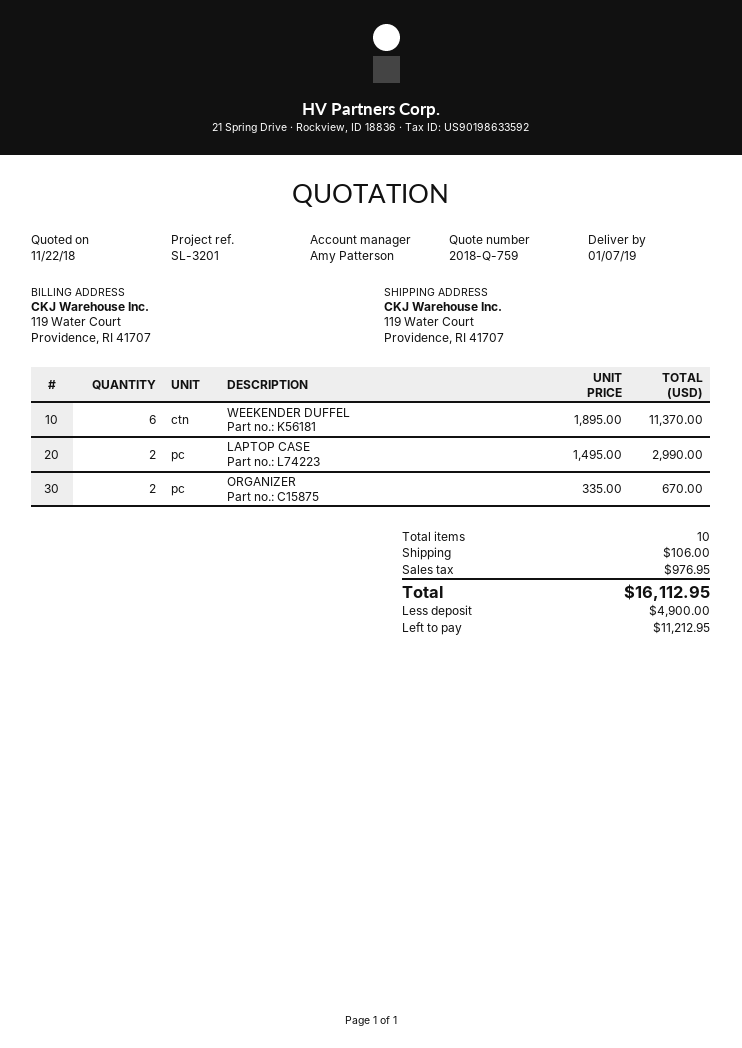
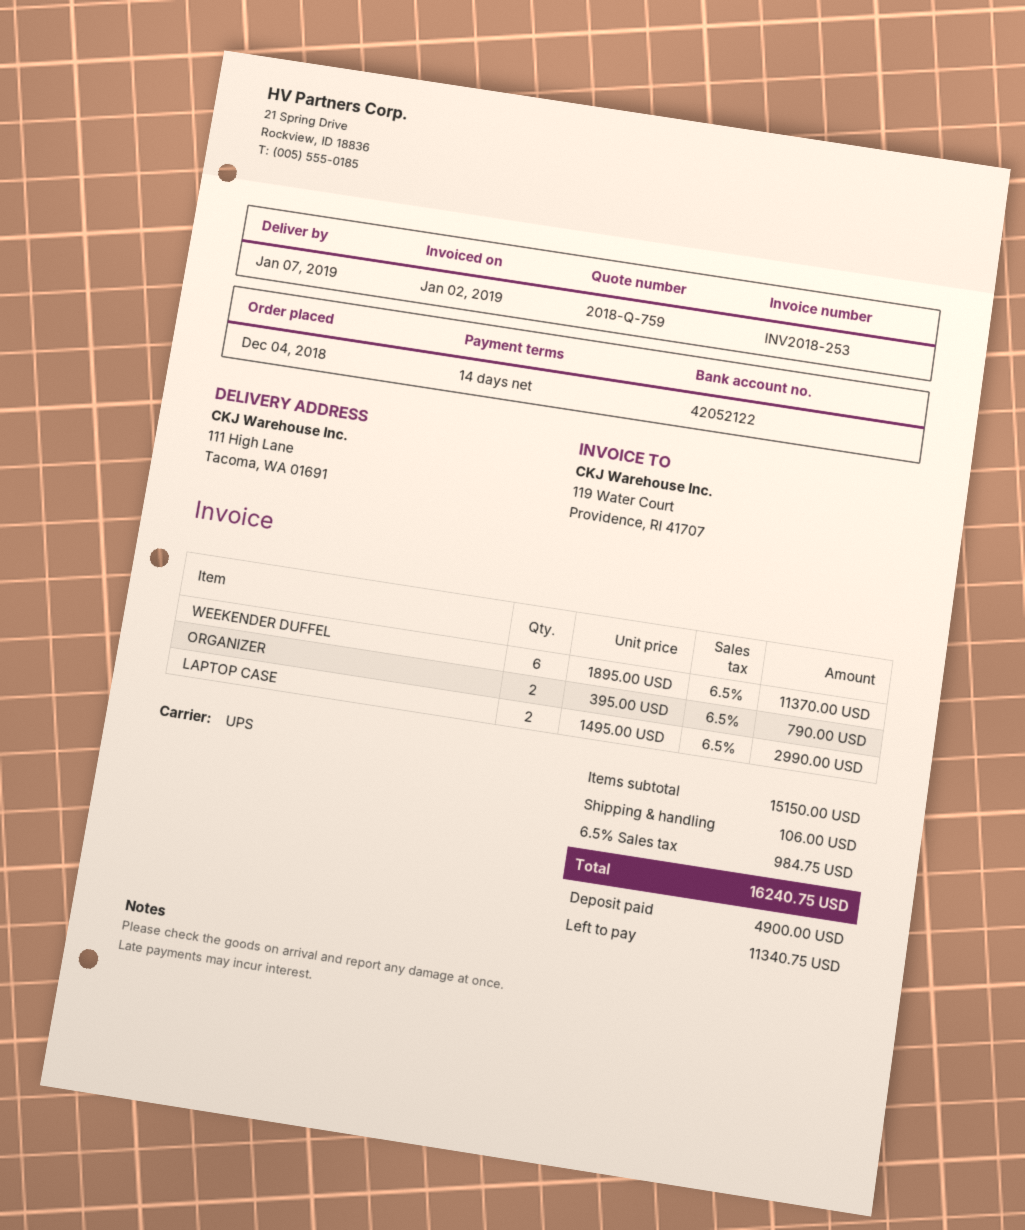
ship to: 119 Water Court, Providence, RI 41707 -> 111 High Lane, Tacoma, WA 01691
ORGANIZER: 2 x 335.00 = 670.00 -> 2 x 395.00 = 790.00
tax: 976.95 -> 984.75
total: 16112.95 -> 16240.75
balance: 11212.95 -> 11340.75

